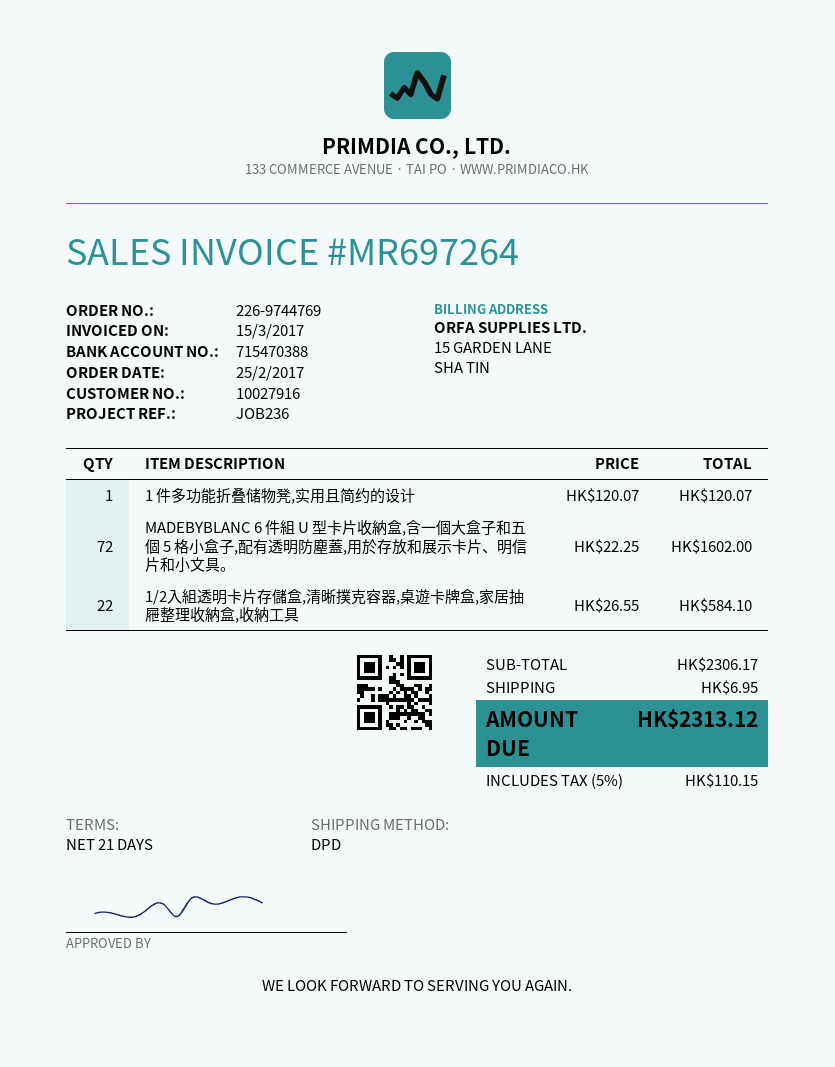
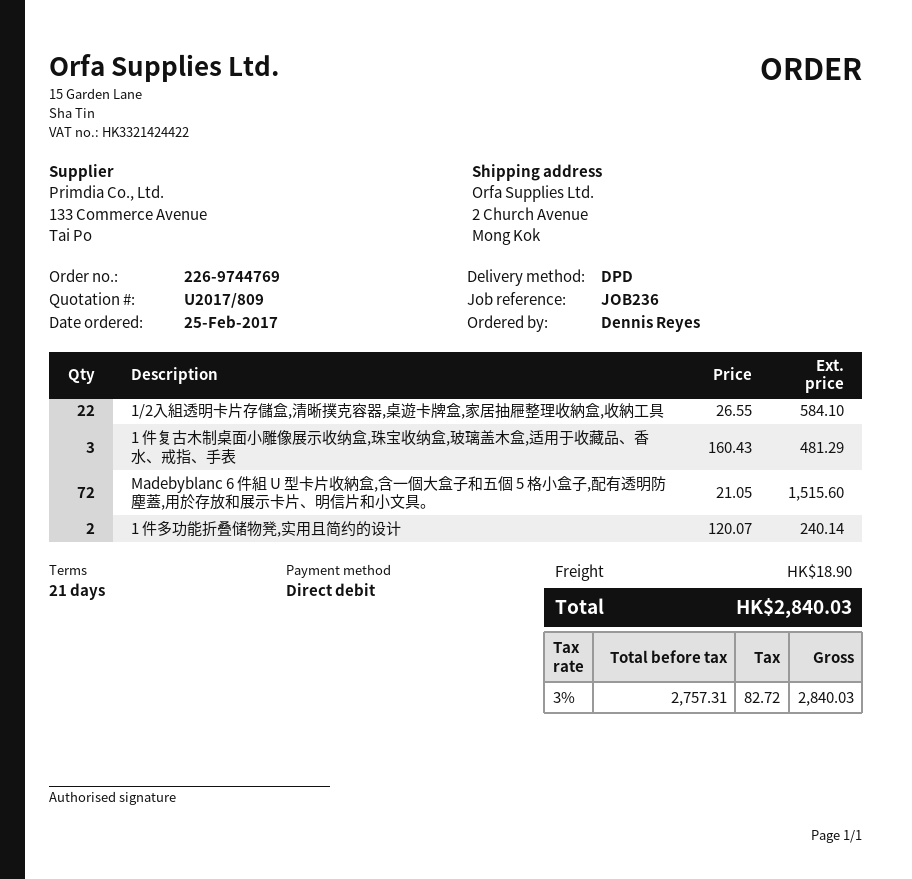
1 件多功能折叠储物凳,实用且简约的设计: 1 x 120.07 = 120.07 -> 2 x 120.07 = 240.14
MADEBYBLANC 6 件組 U 型卡片收納盒,含一個大盒子和五個 5 格小盒子,配有透明防塵蓋,用於存放和展示卡片、明信片和小文具。: 72 x 22.25 = 1602.00 -> 72 x 21.05 = 1515.60
1 件复古木制桌面小雕像展示收纳盒,珠宝收纳盒,玻璃盖木盒,适用于收藏品、香水、戒指、手表: none -> 3 x 160.43 = 481.29
shipping: 6.95 -> 18.90
tax: 5% = 110.15 -> 3% = 82.72
total: 2313.12 -> 2840.03

